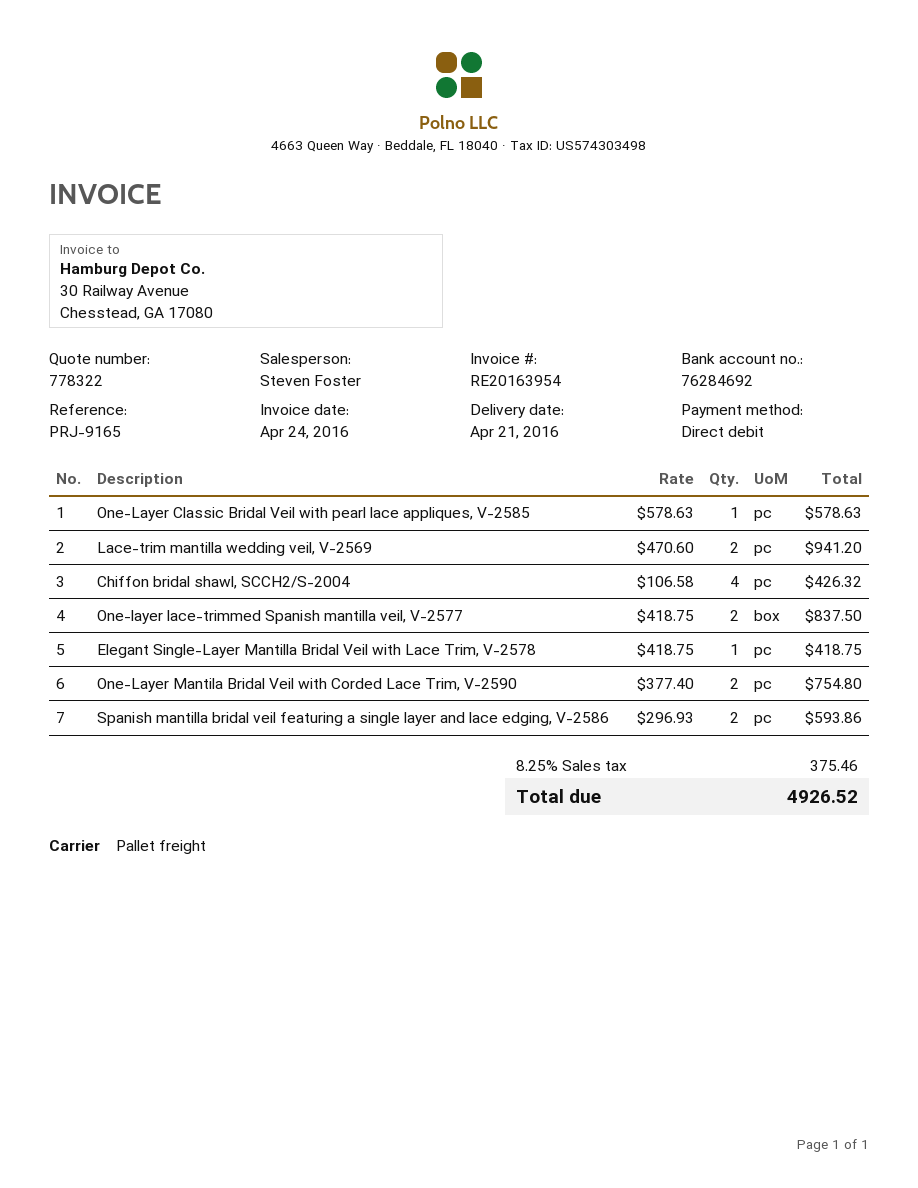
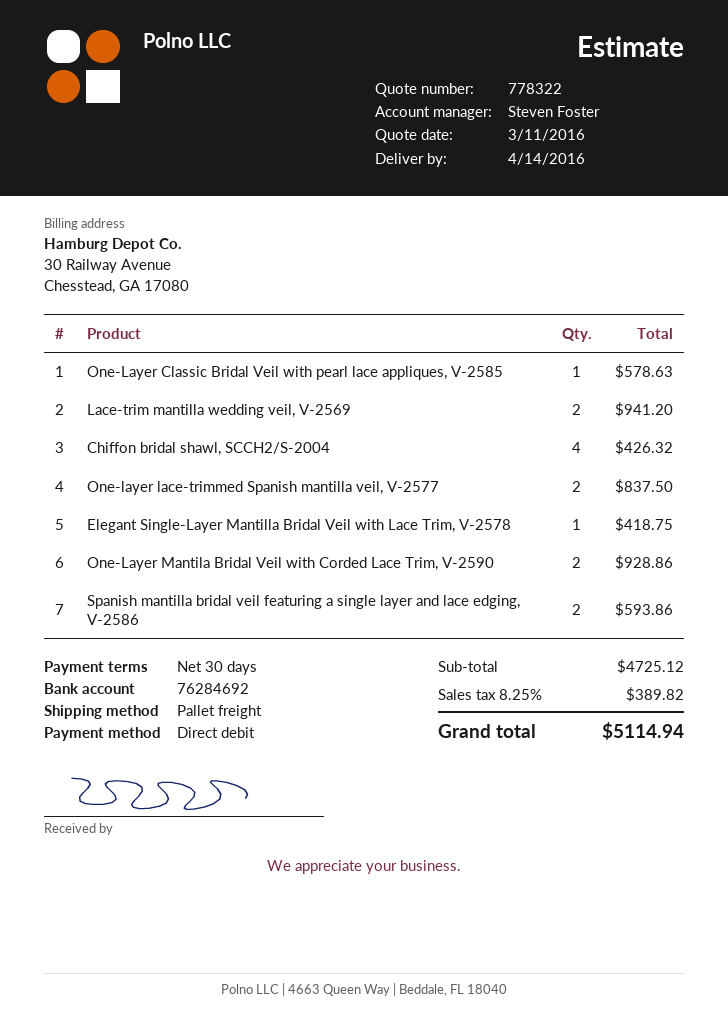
delivery date: 2016-04-21 -> 2016-04-14
One-Layer Mantila Bridal Veil with Corded Lace Trim, V-2590: 2 for 754.80 -> 2 for 928.86
tax: 8.25% = 375.46 -> 8.25% = 389.82
total: 4926.52 -> 5114.94

